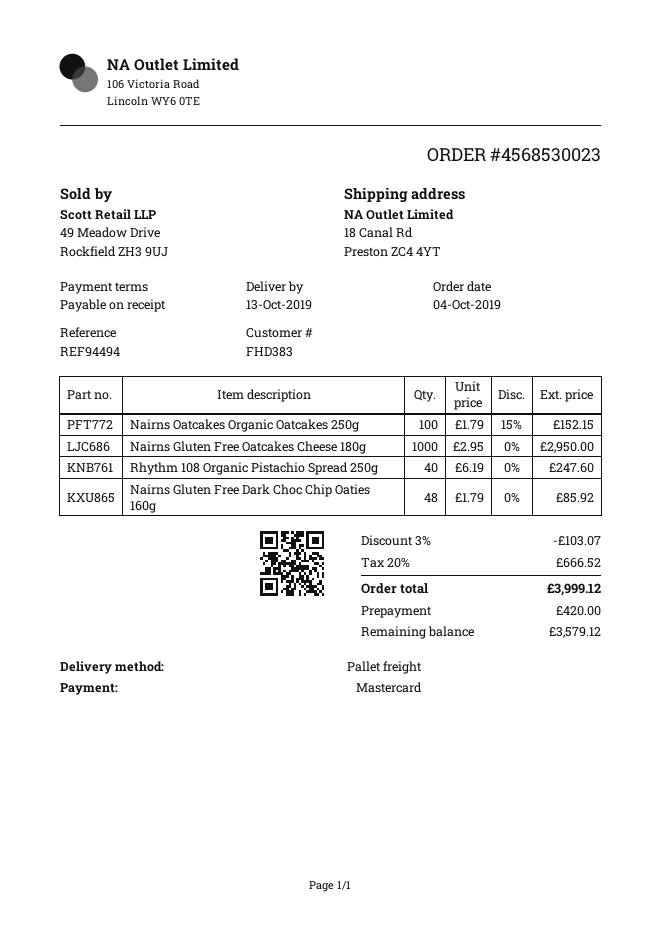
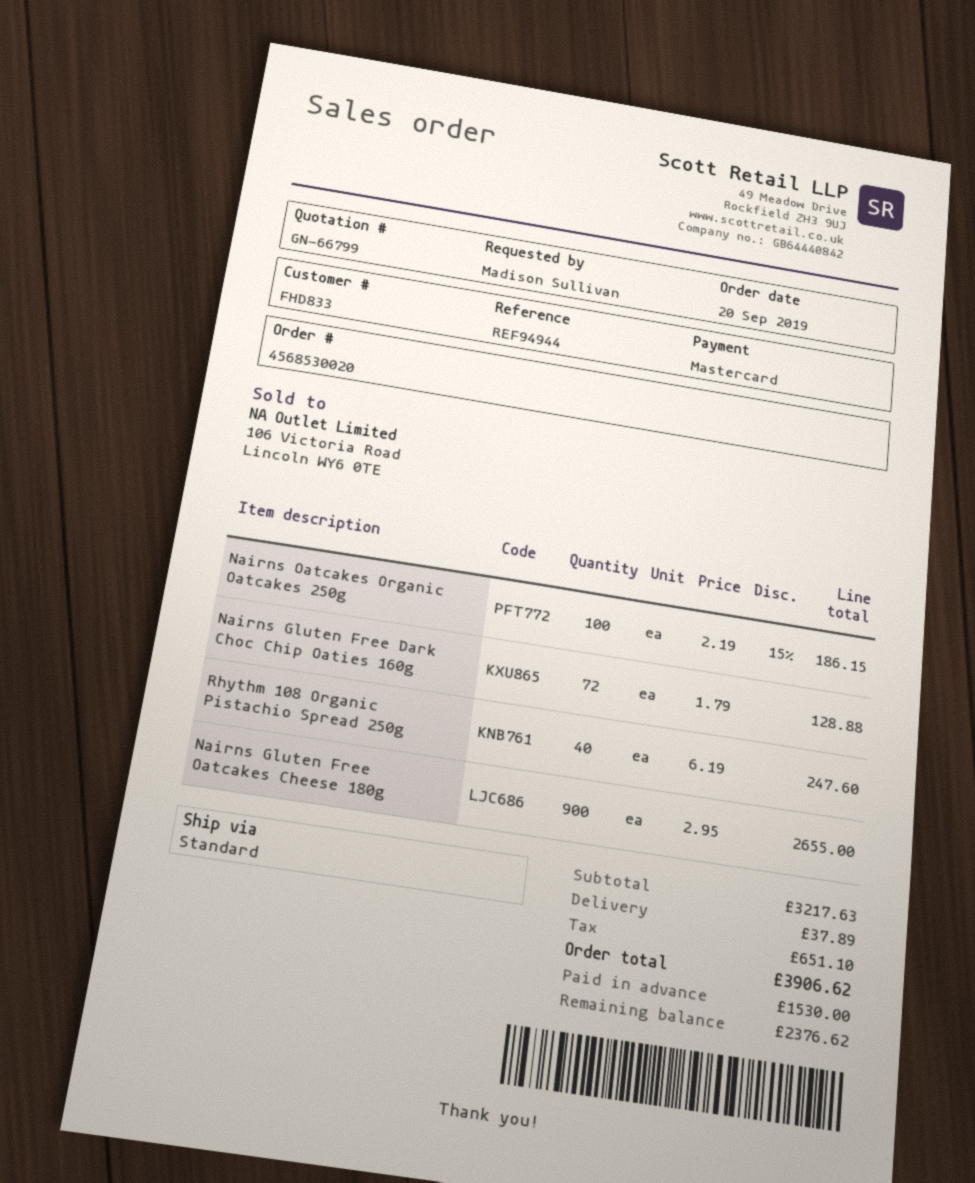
order number: 4568530023 -> 4568530020
order date: 2019-10-04 -> 2019-09-20
customer number: FHD383 -> FHD833
reference: REF94494 -> REF94944
shipping method: pallet freight -> standard
Nairns Oatcakes Organic Oatcakes 250g: 100 x 1.79 - 15% = 152.15 -> 100 x 2.19 - 15% = 186.15
Nairns Gluten Free Oatcakes Cheese 180g: 1000 x 2.95 = 2950.00 -> 900 x 2.95 = 2655.00
Nairns Gluten Free Dark Choc Chip Oaties 160g: 48 x 1.79 = 85.92 -> 72 x 1.79 = 128.88
discount: 3% = 103.07 -> none
shipping: none -> 37.89
tax: 666.52 -> 651.10
total: 3999.12 -> 3906.62
deposit: 420.00 -> 1530.00
balance: 3579.12 -> 2376.62

